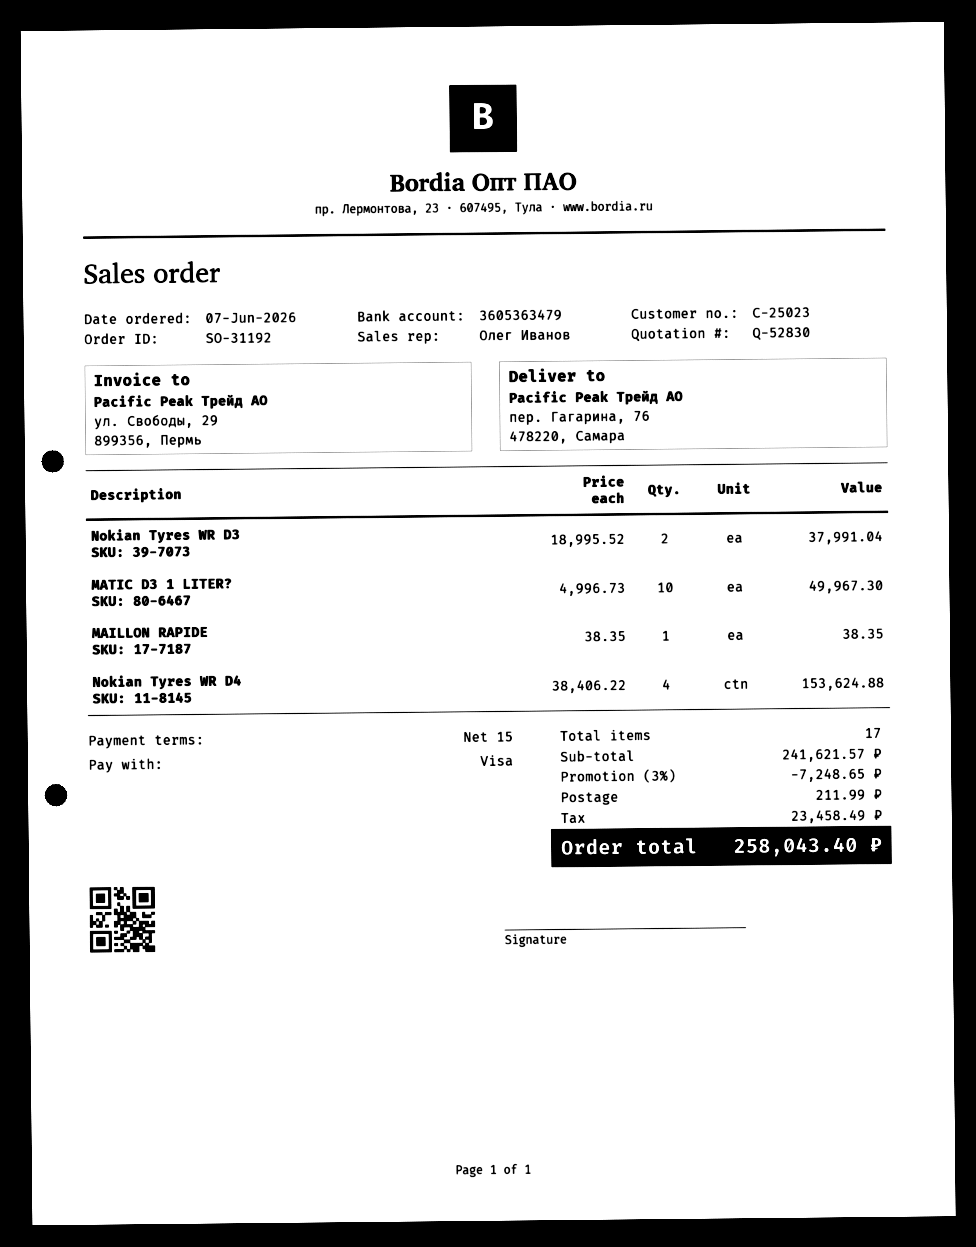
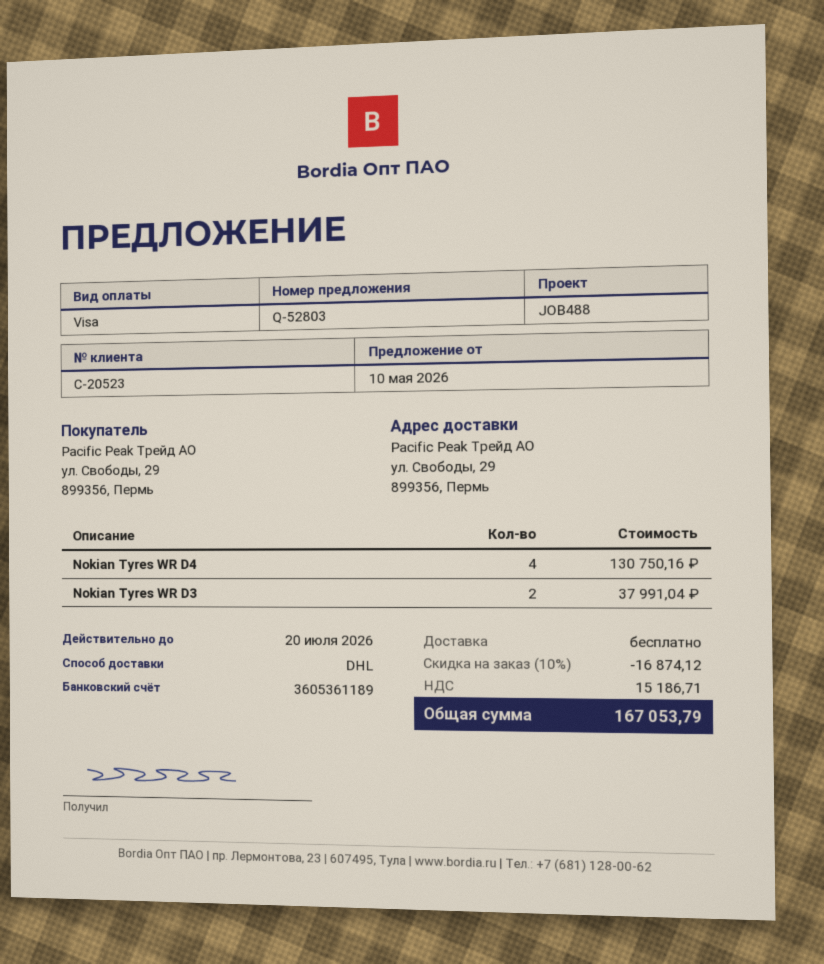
quote number: Q-52830 -> Q-52803
customer number: C-25023 -> C-20523
bank account: 3605363479 -> 3605361189
ship to: пер. Гагарина, 76, 478220, Самара -> ул. Свободы, 29, 899356, Пермь
MATIC D3 1 LITER?: 10 for 49967.30 -> none
MAILLON RAPIDE: 1 for 38.35 -> none
Nokian Tyres WR D4: 4 for 153624.88 -> 4 for 130750.16
discount: 3% = 7248.65 -> 10% = 16874.12
shipping: 211.99 -> 0.00
tax: 23458.49 -> 15186.71
total: 258043.40 -> 167053.79

